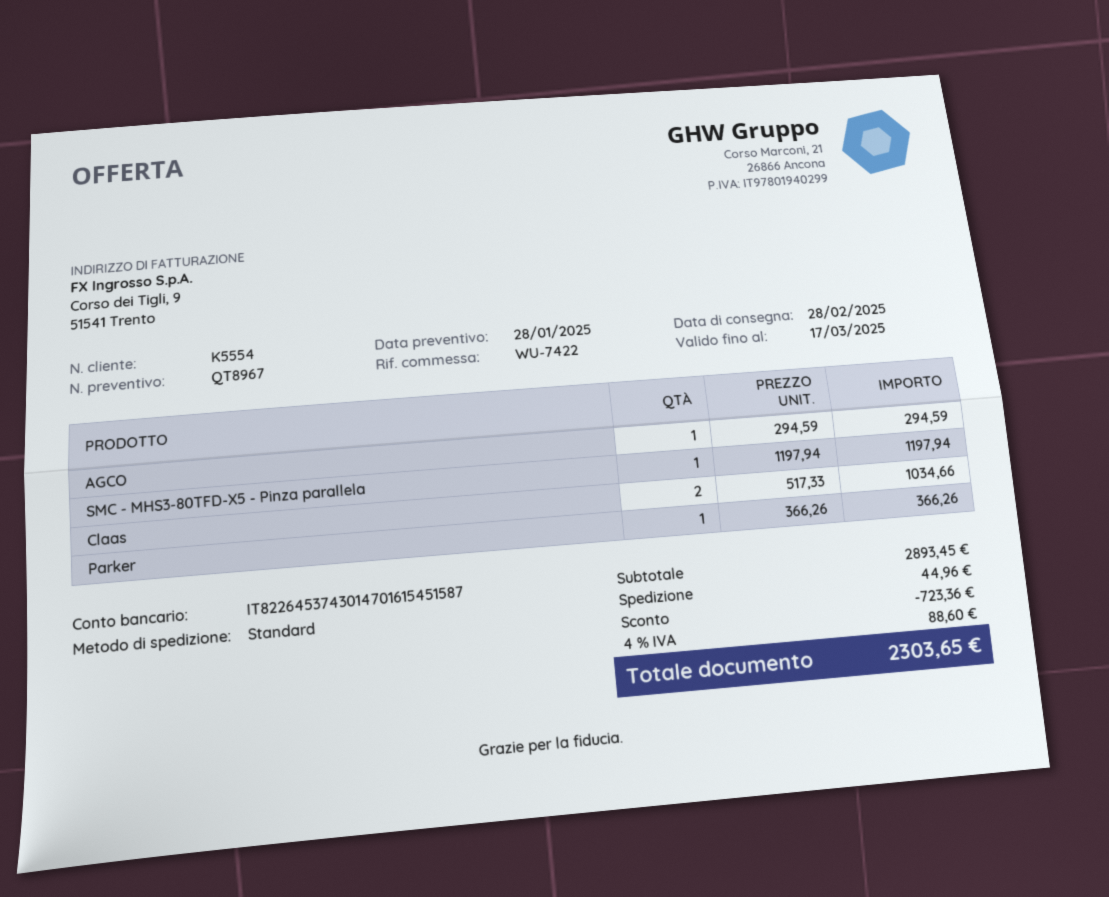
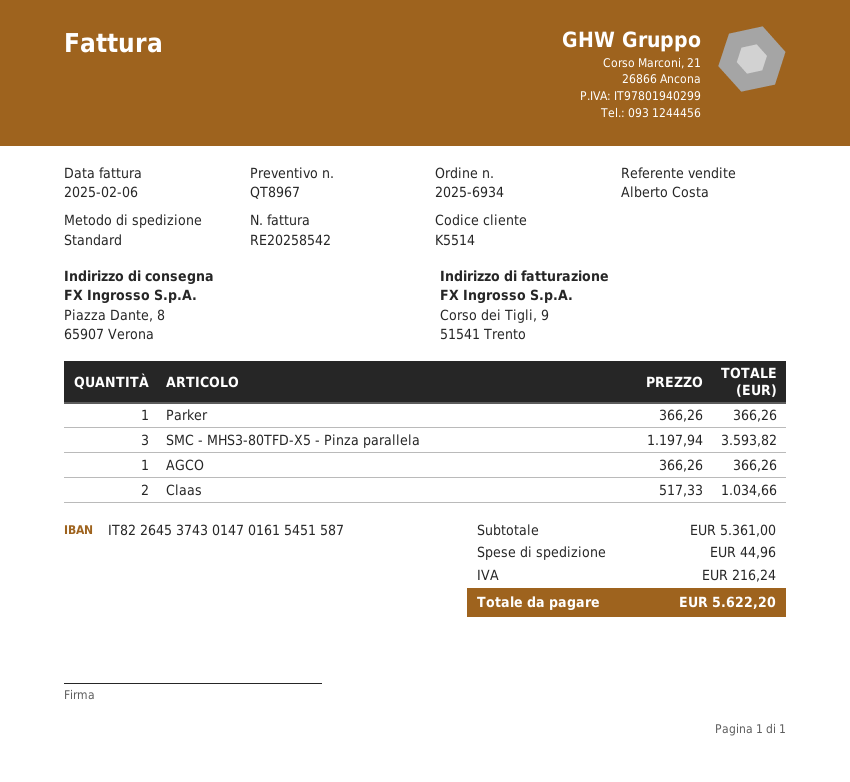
customer number: K5554 -> K5514
AGCO: 1 x 294.59 = 294.59 -> 1 x 366.26 = 366.26
SMC - MHS3-80TFD-X5 - Pinza parallela: 1 x 1197.94 = 1197.94 -> 3 x 1197.94 = 3593.82
subtotal: 2893.45 -> 5361.00
discount: 723.36 -> none
tax: 88.60 -> 216.24
total: 2303.65 -> 5622.20

